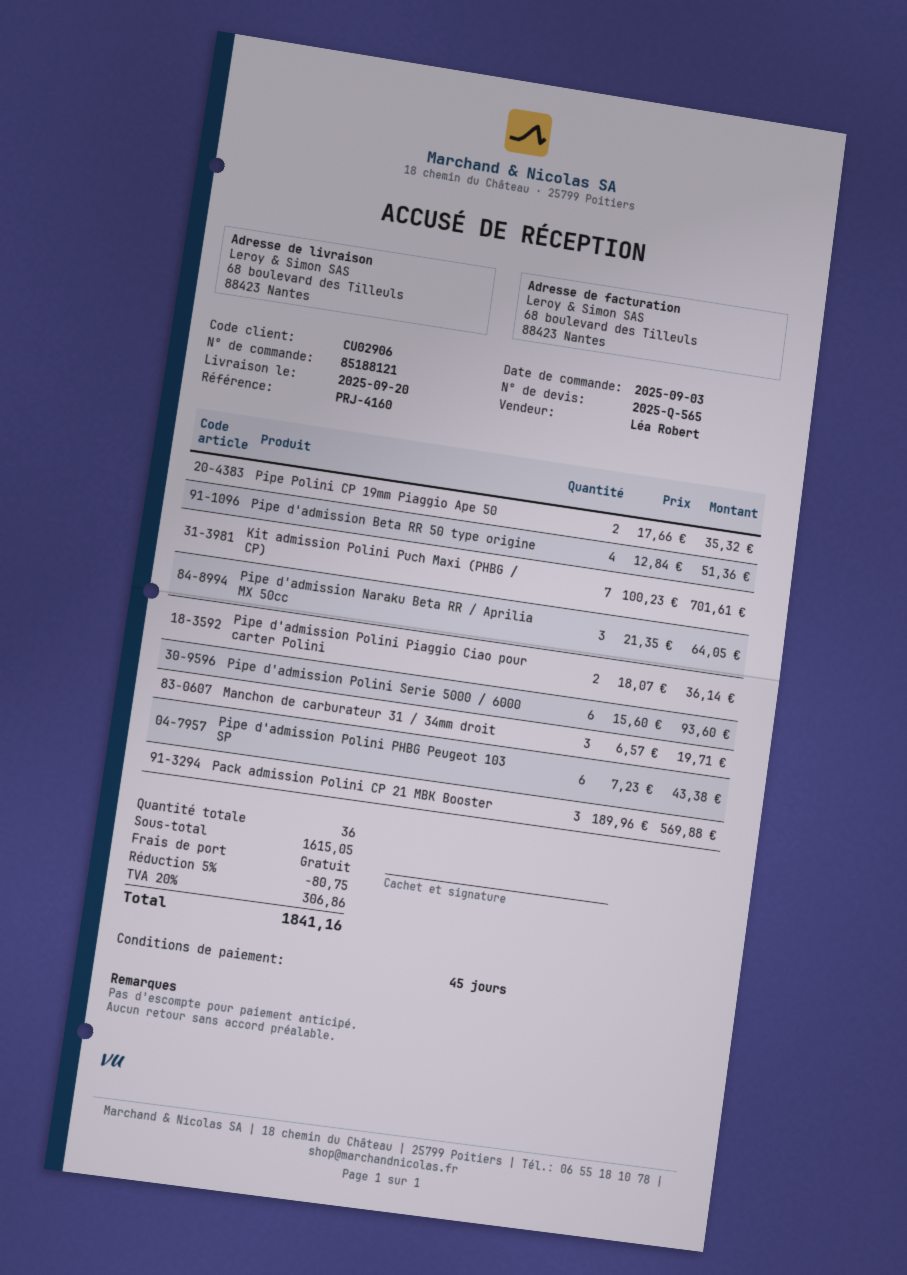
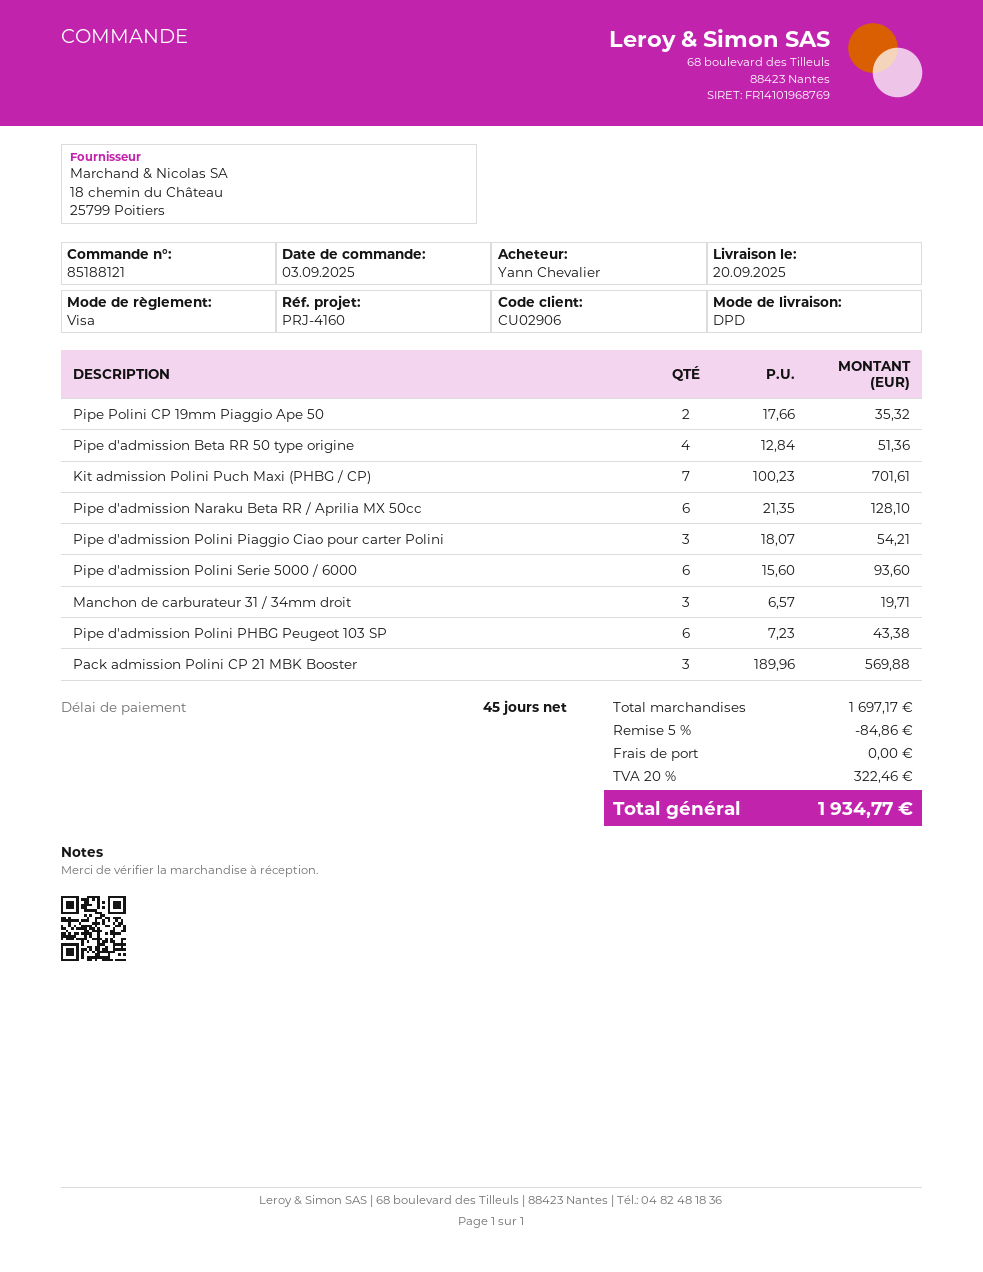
Pipe d'admission Naraku Beta RR / Aprilia MX 50cc: 3 x 21.35 = 64.05 -> 6 x 21.35 = 128.10
Pipe d'admission Polini Piaggio Ciao pour carter Polini: 2 x 18.07 = 36.14 -> 3 x 18.07 = 54.21
subtotal: 1615.05 -> 1697.17
discount: 5% = 80.75 -> 5% = 84.86
tax: 20% = 306.86 -> 20% = 322.46
total: 1841.16 -> 1934.77

